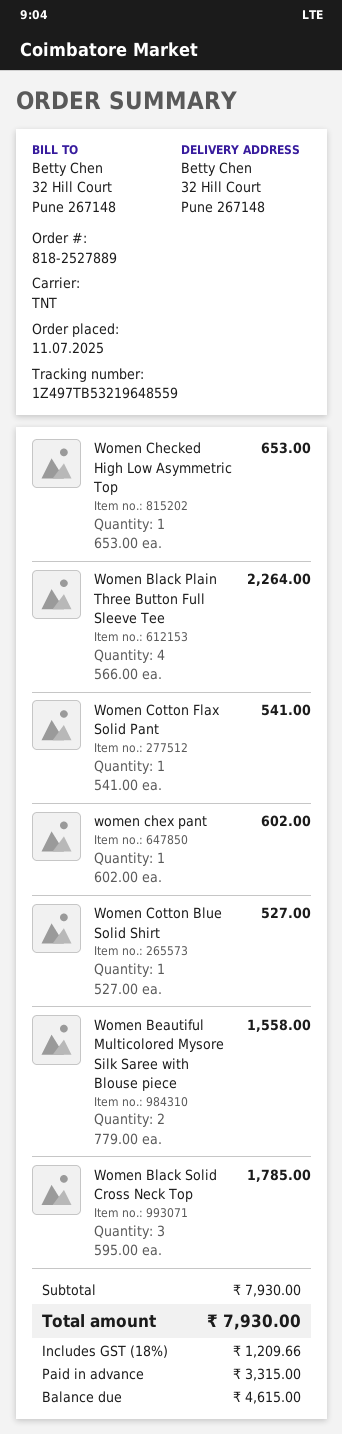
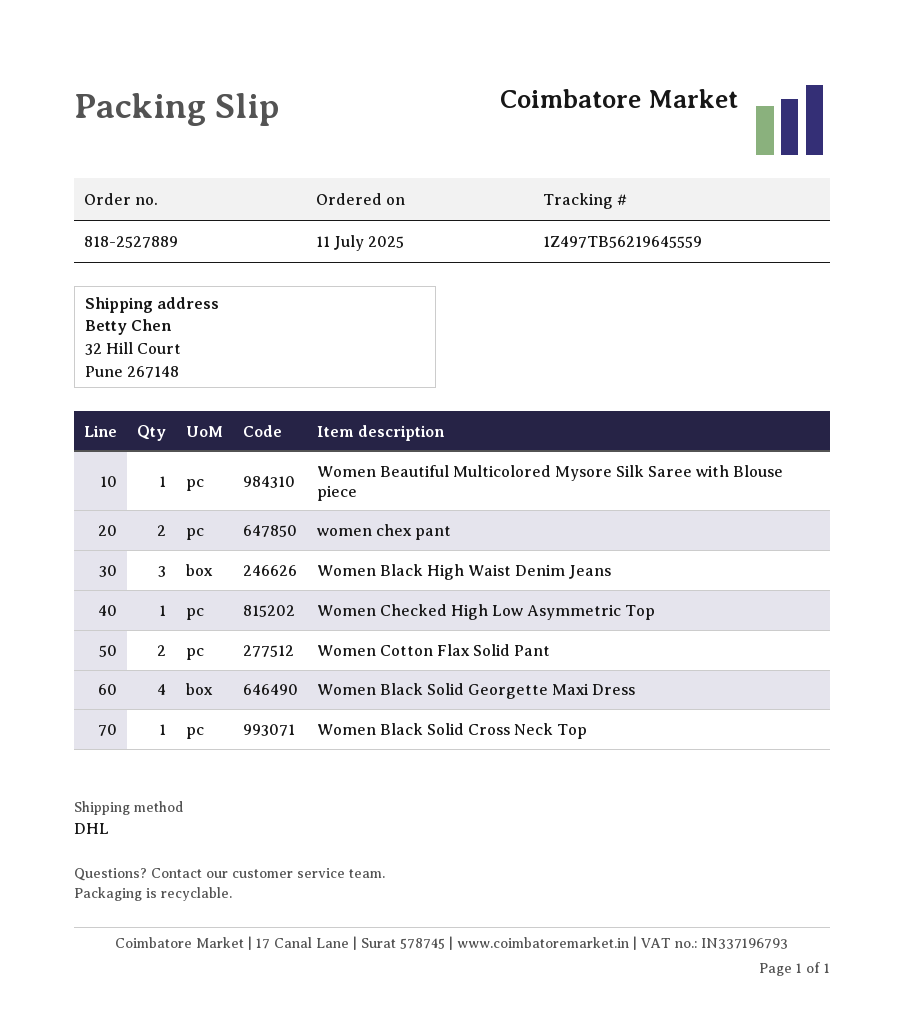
shipping method: TNT -> DHL
tracking number: 1Z497TB53219648559 -> 1Z497TB56219645559
Women Black Plain Three Button Full Sleeve Tee: 4 -> none
Women Cotton Flax Solid Pant: 1 -> 2
women chex pant: 1 -> 2
Women Cotton Blue Solid Shirt: 1 -> none
Women Beautiful Multicolored Mysore Silk Saree with Blouse piece: 2 -> 1
Women Black Solid Cross Neck Top: 3 -> 1
Women Black High Waist Denim Jeans: none -> 3
Women Black Solid Georgette Maxi Dress: none -> 4

